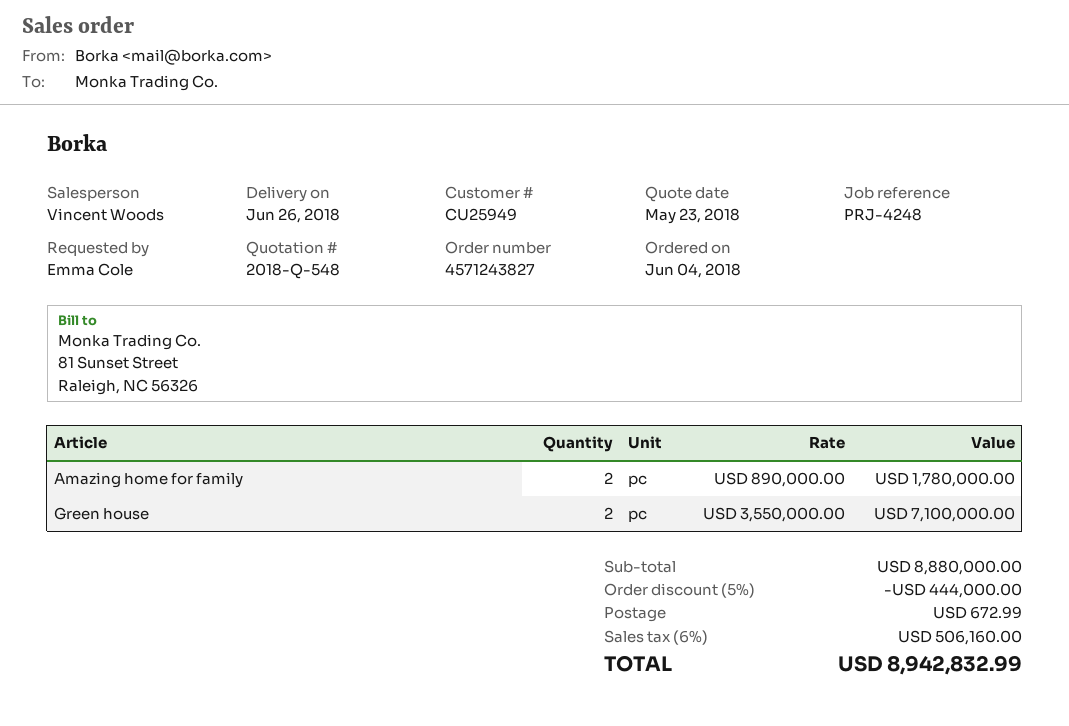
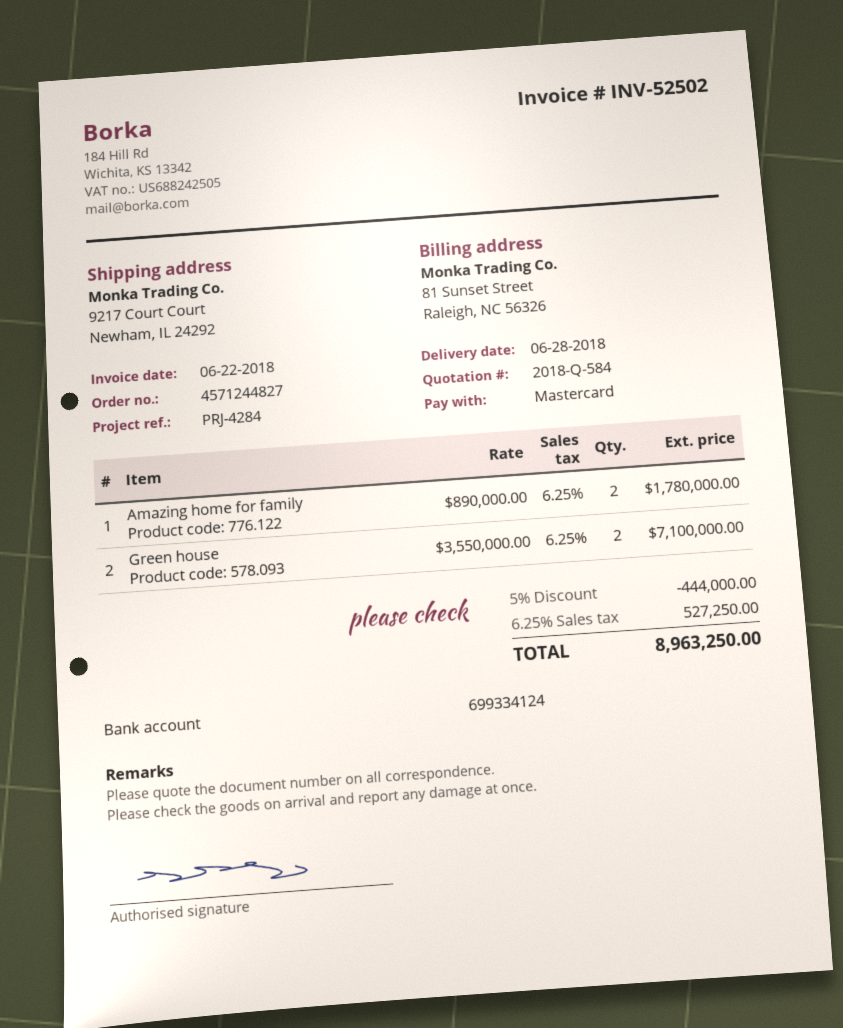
quote number: 2018-Q-548 -> 2018-Q-584
order number: 4571243827 -> 4571244827
delivery date: 2018-06-26 -> 2018-06-28
reference: PRJ-4248 -> PRJ-4284
shipping: 672.99 -> none
tax: 6% = 506160.00 -> 6.25% = 527250.00
total: 8942832.99 -> 8963250.00

